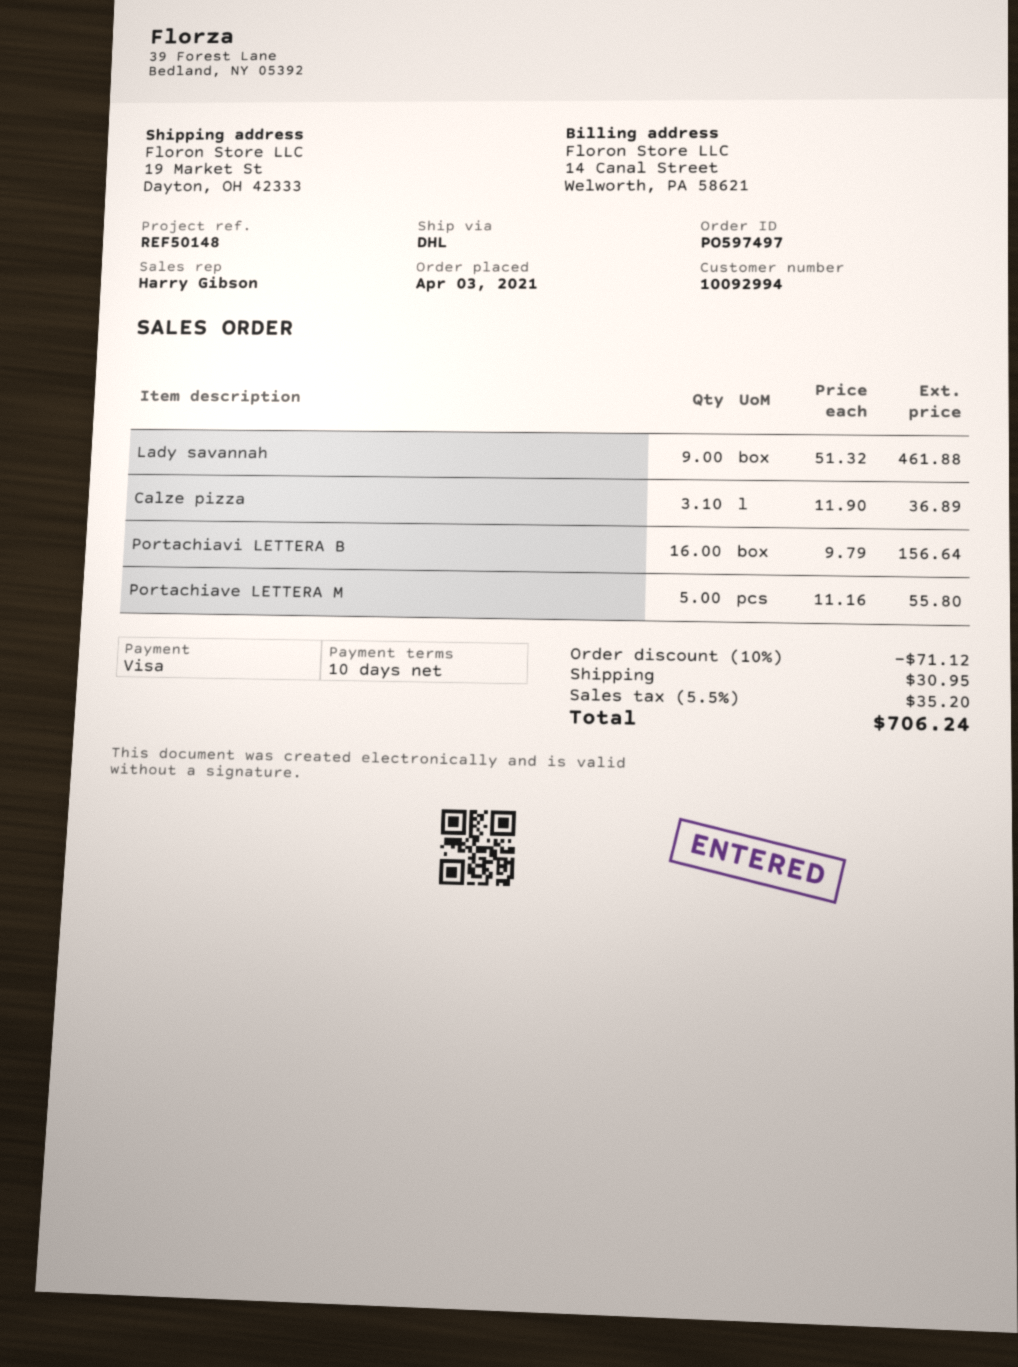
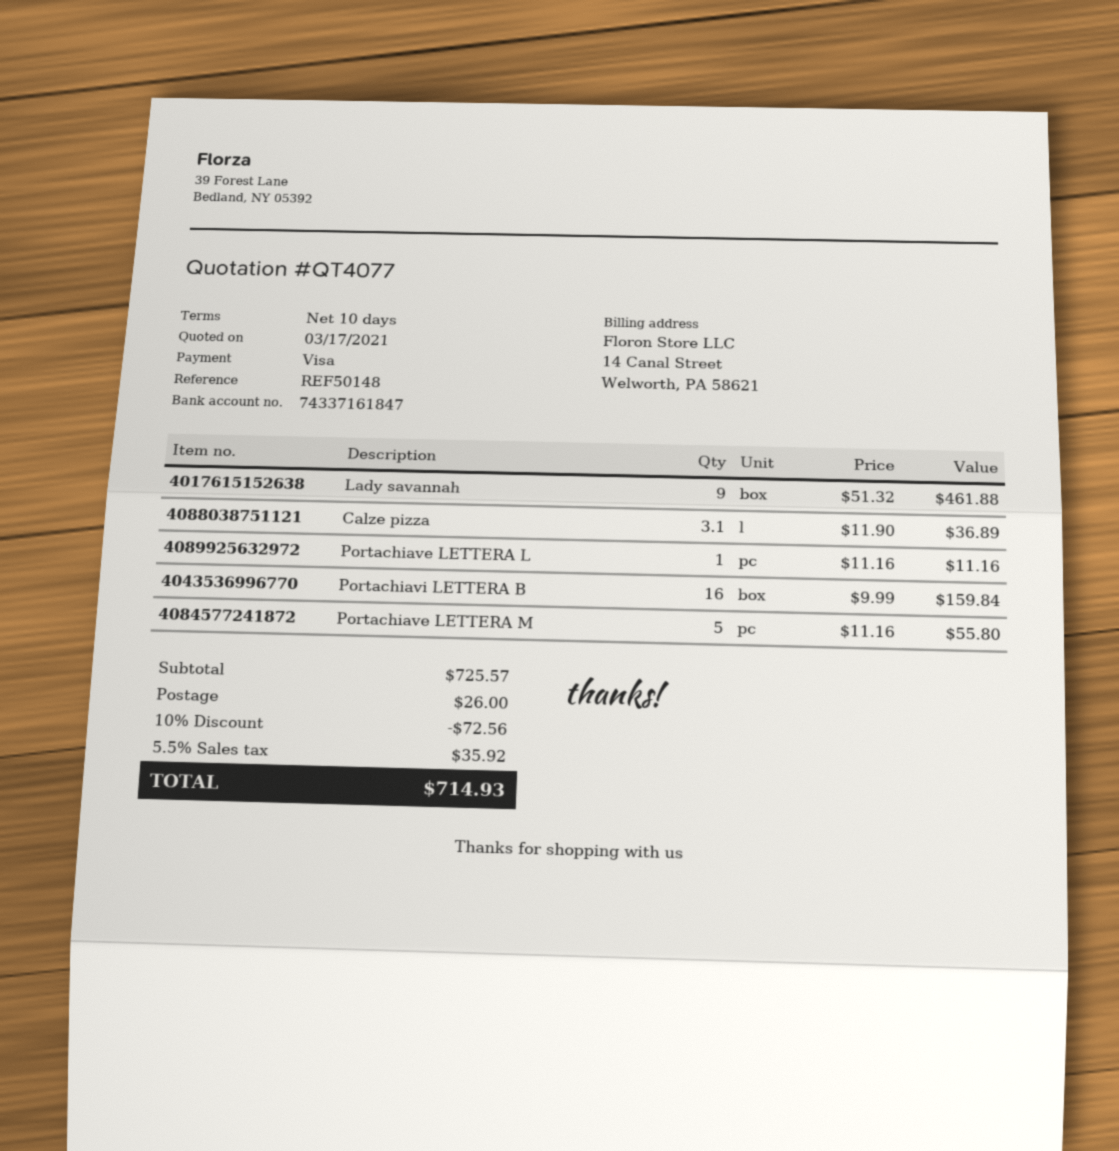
Portachiavi LETTERA B: 16 x 9.79 = 156.64 -> 16 x 9.99 = 159.84
Portachiave LETTERA L: none -> 1 x 11.16 = 11.16
discount: 10% = 71.12 -> 10% = 72.56
shipping: 30.95 -> 26.00
tax: 5.5% = 35.20 -> 5.5% = 35.92
total: 706.24 -> 714.93

